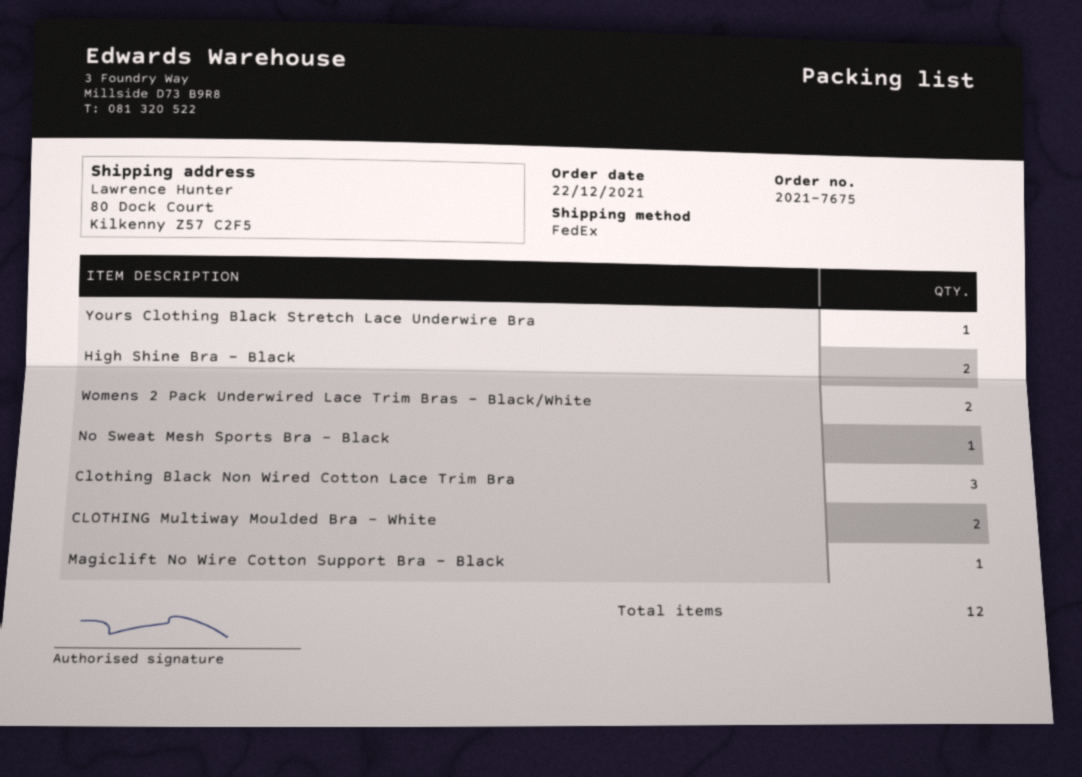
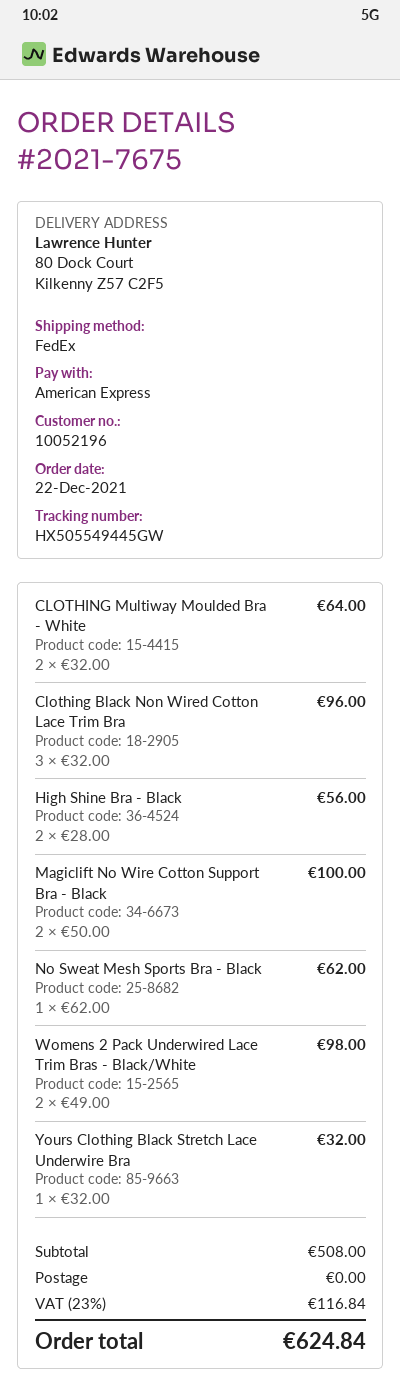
Magiclift No Wire Cotton Support Bra - Black: 1 -> 2

